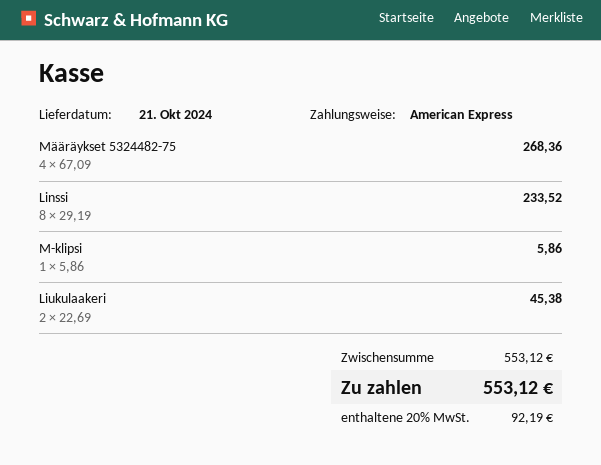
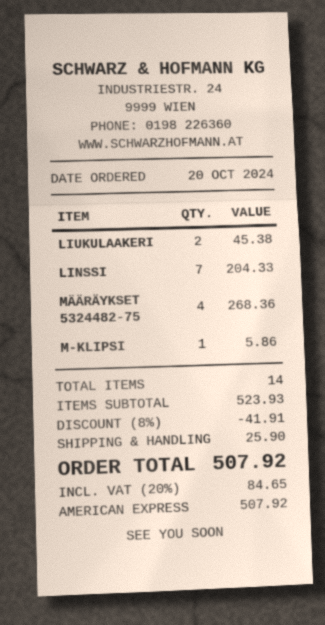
Linssi: 8 for 233.52 -> 7 for 204.33
subtotal: 553.12 -> 523.93
discount: none -> 8% = 41.91
shipping: none -> 25.90
tax: 20% = 92.19 -> 20% = 84.65
total: 553.12 -> 507.92

